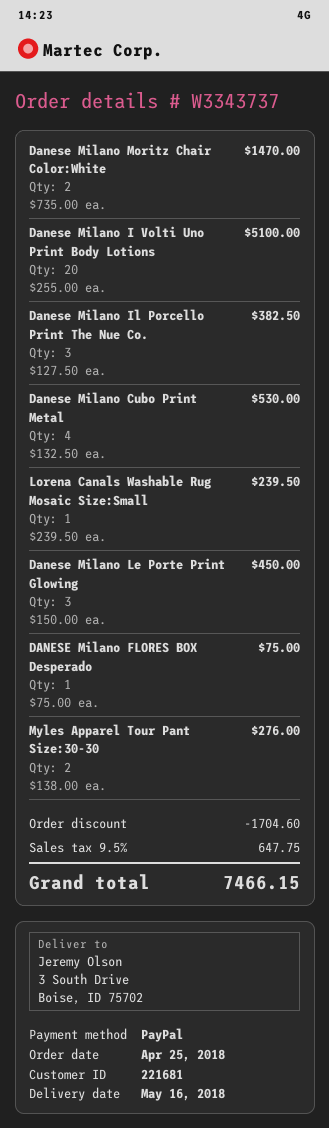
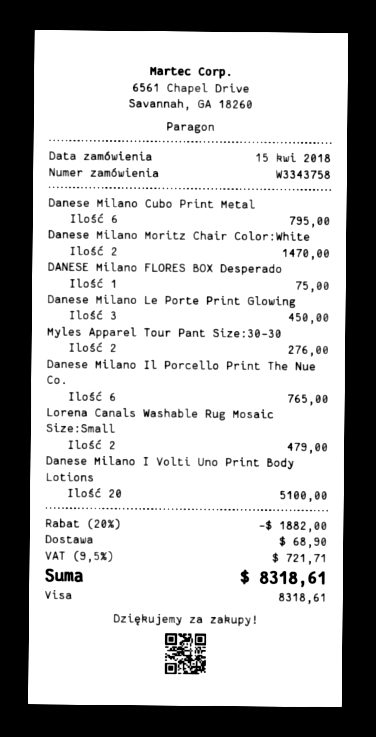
order number: W3343737 -> W3343758
order date: 2018-04-25 -> 2018-04-15
payment method: PayPal -> Visa
Danese Milano Il Porcello Print The Nue Co.: 3 for 382.50 -> 6 for 765.00
Danese Milano Cubo Print Metal: 4 for 530.00 -> 6 for 795.00
Lorena Canals Washable Rug Mosaic Size:Small: 1 for 239.50 -> 2 for 479.00
discount: 1704.60 -> 1882.00
shipping: none -> 68.90
tax: 9.5% = 647.75 -> 9.5% = 721.71
total: 7466.15 -> 8318.61

